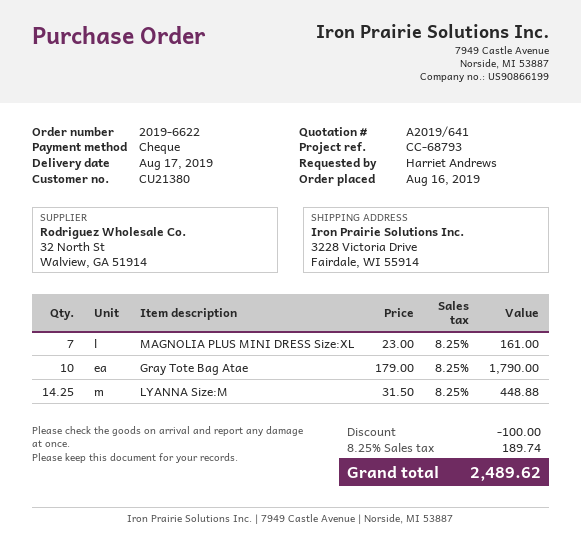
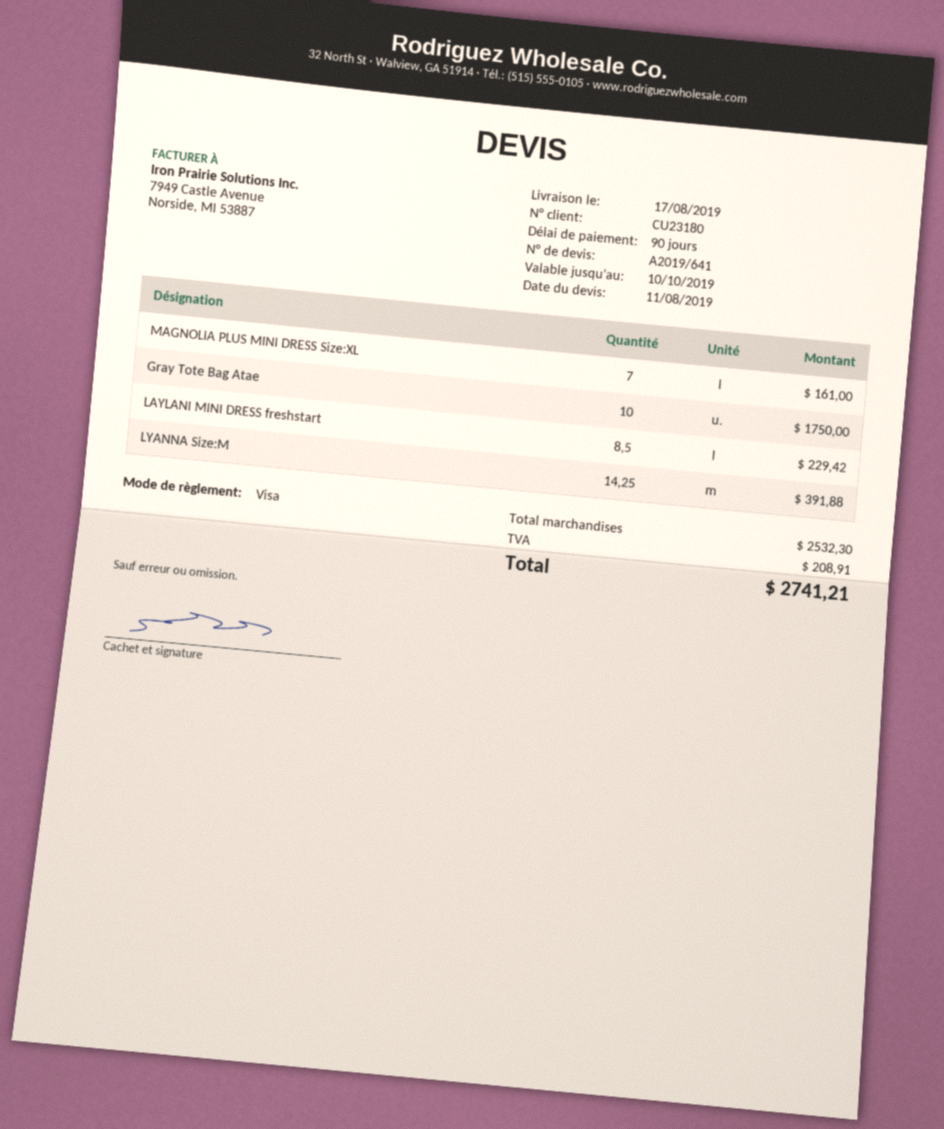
customer number: CU21380 -> CU23180
payment method: cheque -> Visa
Gray Tote Bag Atae: 10 for 1790.00 -> 10 for 1750.00
LYANNA Size:M: 14.25 for 448.88 -> 14.25 for 391.88
LAYLANI MINI DRESS freshstart: none -> 8.5 for 229.42
discount: 100.00 -> none
tax: 189.74 -> 208.91
total: 2489.62 -> 2741.21

